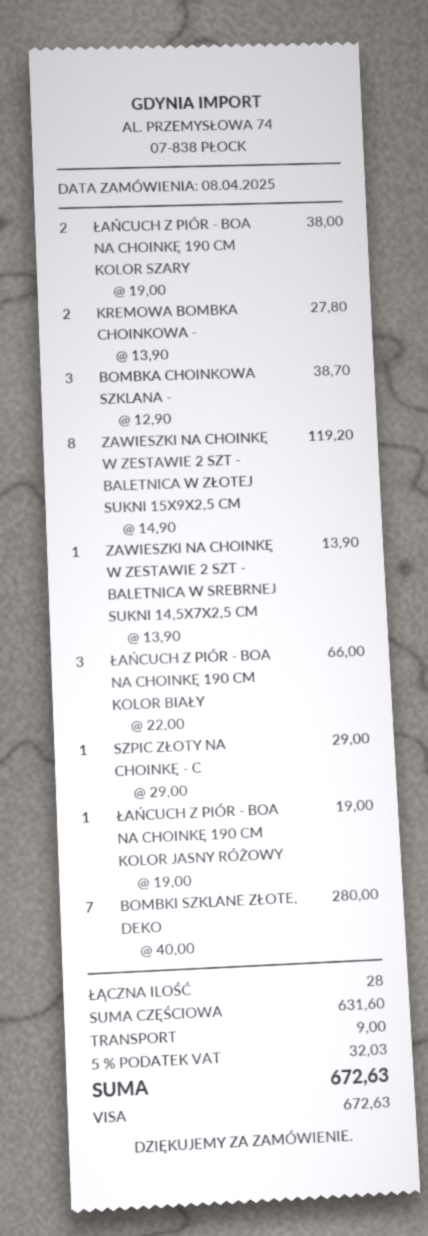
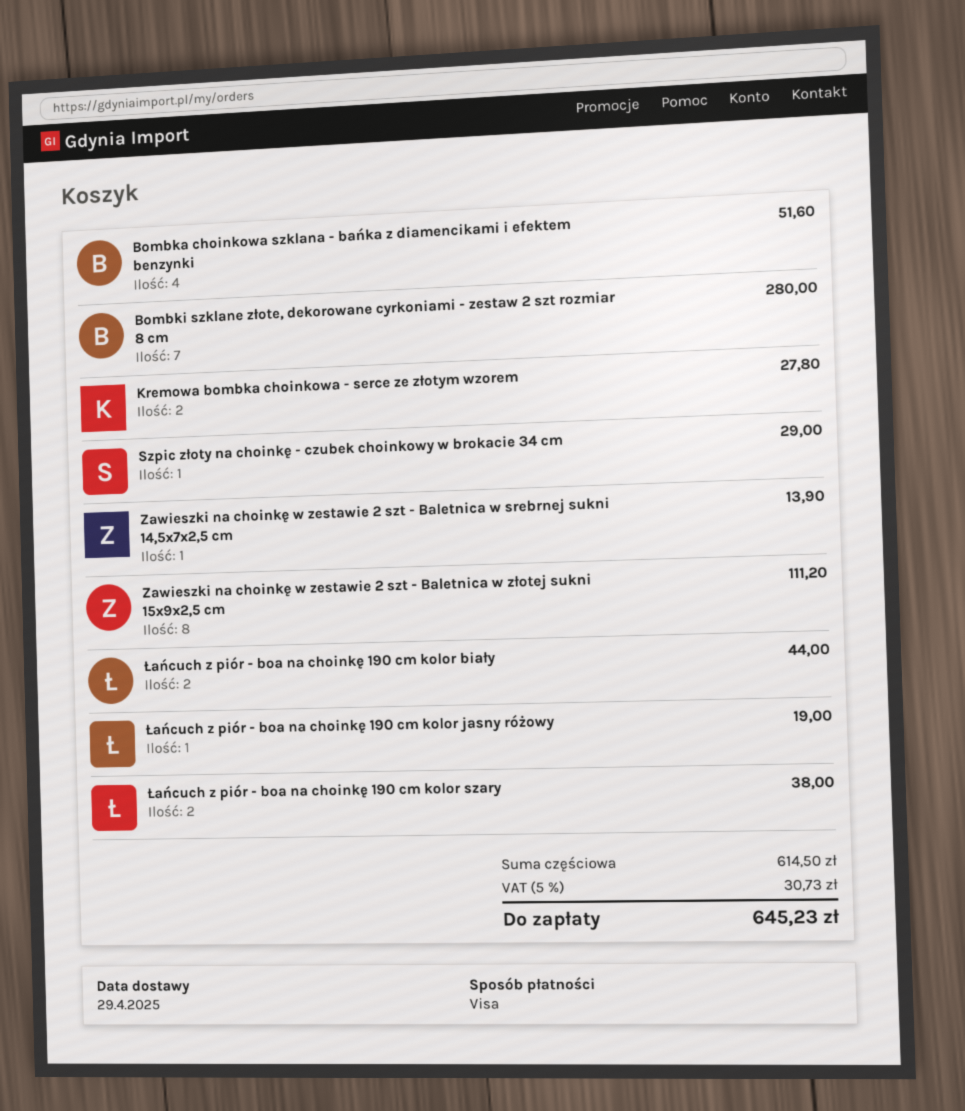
BOMBKA CHOINKOWA SZKLANA -: 3 for 38.70 -> 4 for 51.60
ZAWIESZKI NA CHOINKĘ W ZESTAWIE 2 SZT - BALETNICA W ZŁOTEJ SUKNI 15X9X2,5 CM: 8 for 119.20 -> 8 for 111.20
ŁAŃCUCH Z PIÓR - BOA NA CHOINKĘ 190 CM KOLOR BIAŁY: 3 for 66.00 -> 2 for 44.00
subtotal: 631.60 -> 614.50
shipping: 9.00 -> none
tax: 5% = 32.03 -> 5% = 30.73
total: 672.63 -> 645.23

